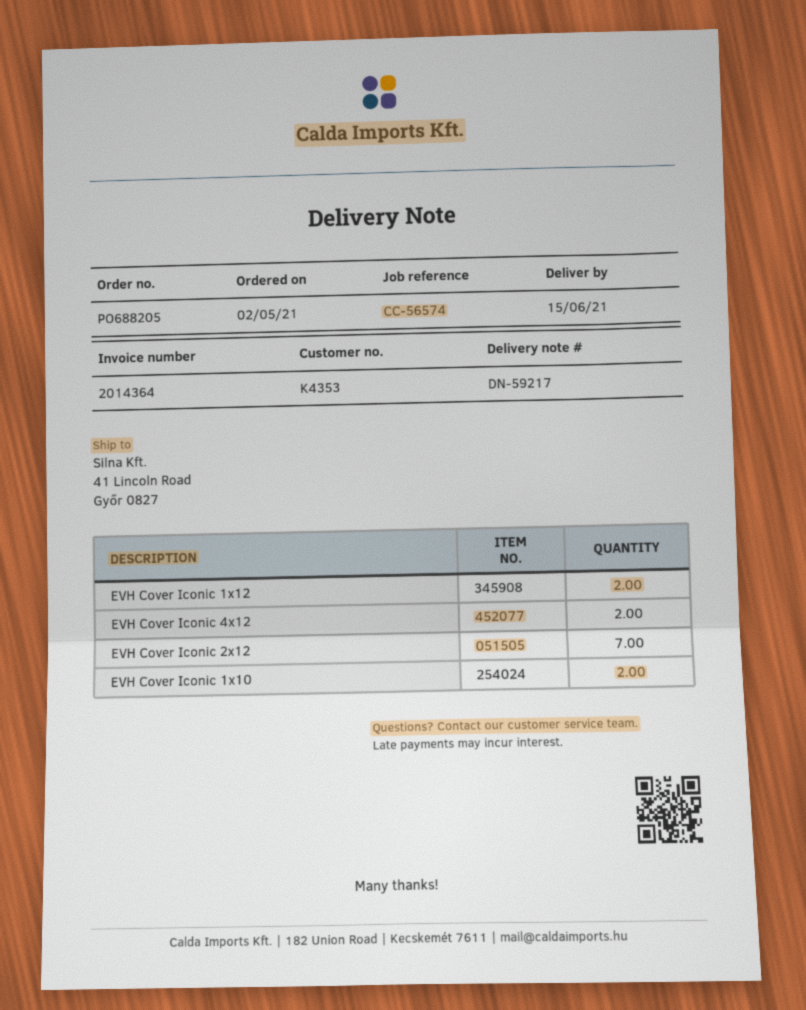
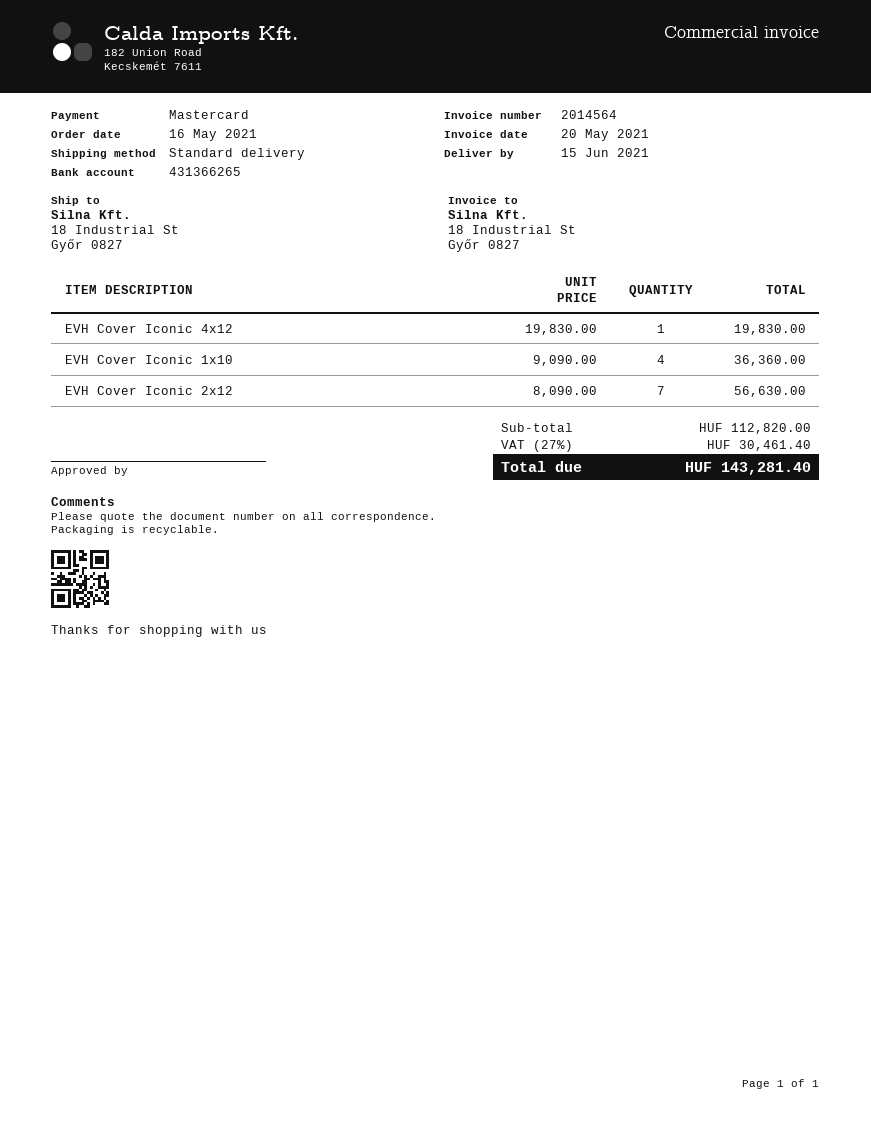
order date: 2021-05-02 -> 2021-05-16
invoice number: 2014364 -> 2014564
ship to: 41 Lincoln Road, Győr 0827 -> 18 Industrial St, Győr 0827
EVH Cover Iconic 1x12: 2 -> none
EVH Cover Iconic 4x12: 2 -> 1
EVH Cover Iconic 1x10: 2 -> 4

